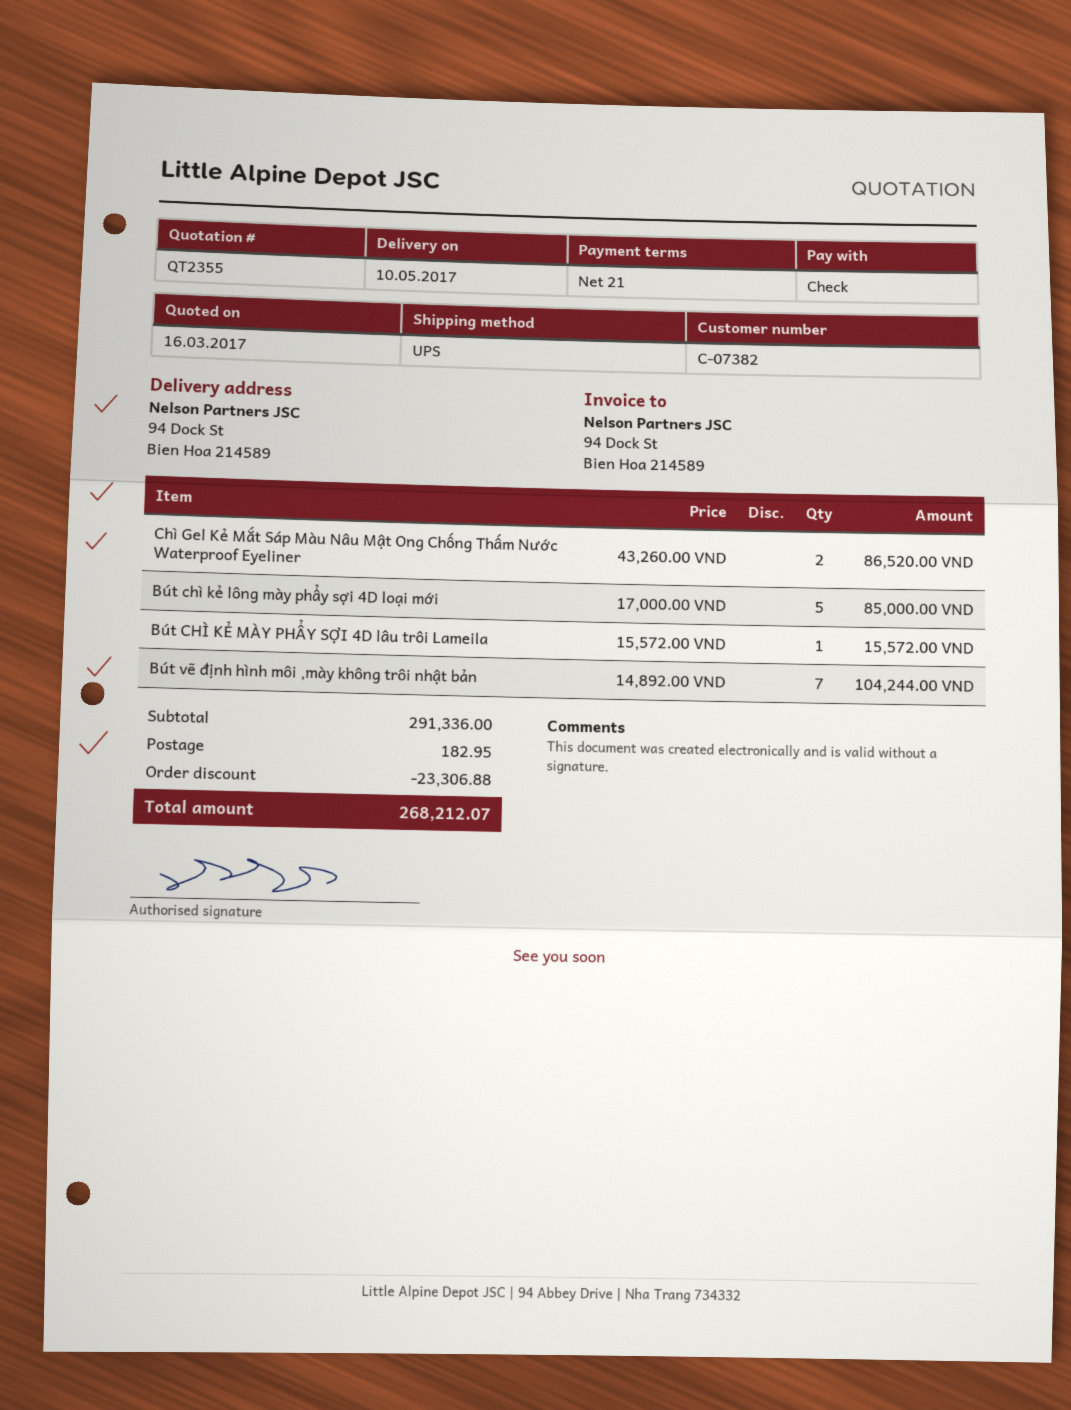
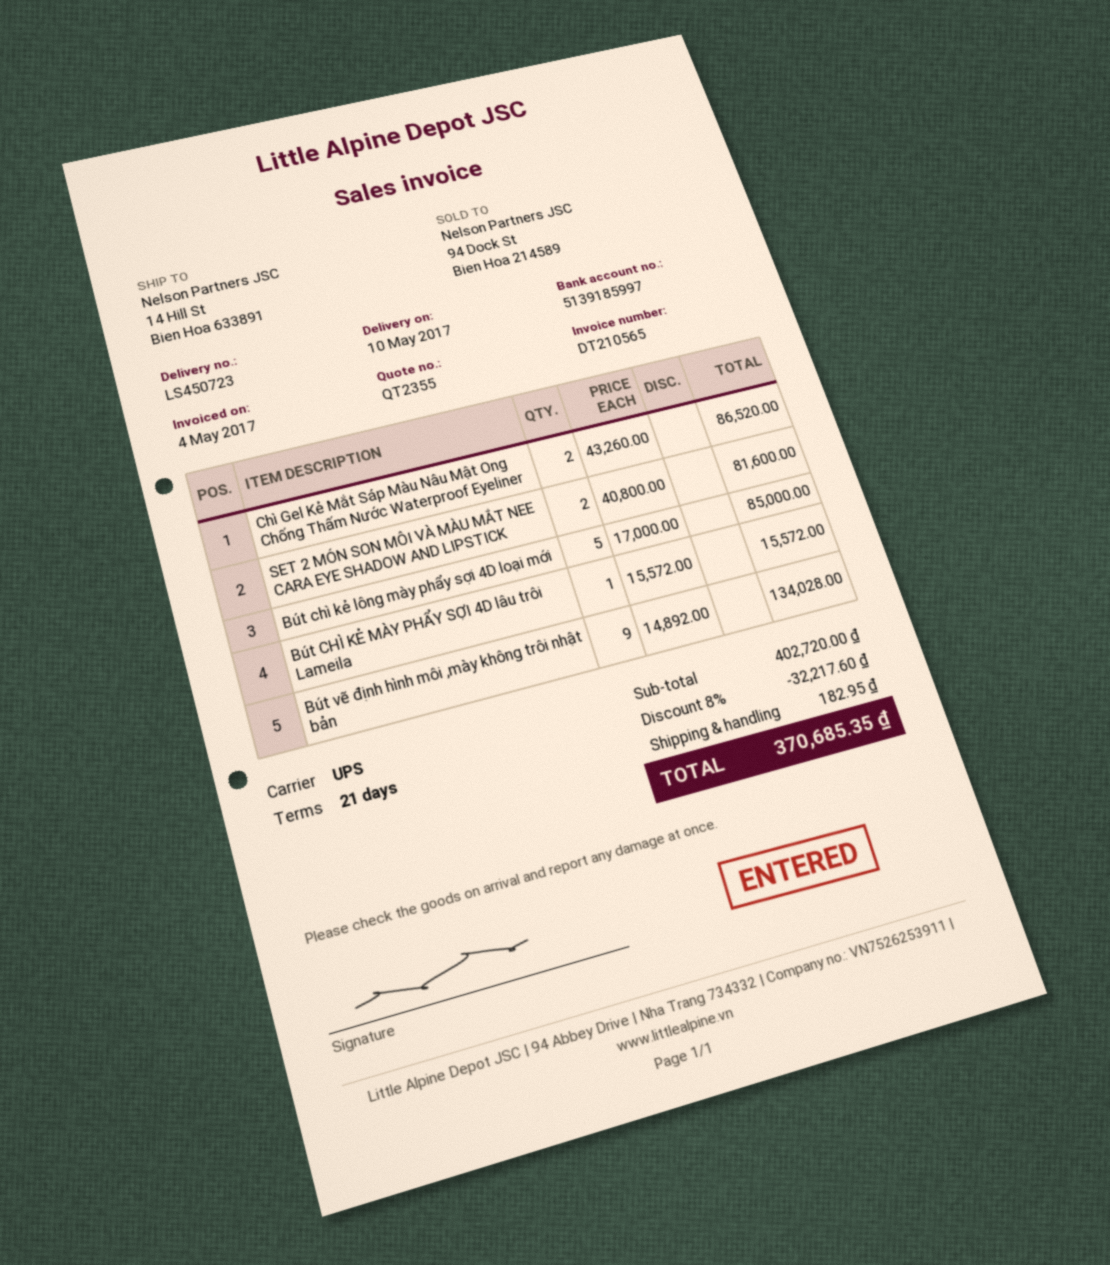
ship to: 94 Dock St, Bien Hoa 214589 -> 14 Hill St, Bien Hoa 633891
Bút vẽ định hình môi ,mày không trôi nhật bản: 7 x 14892.00 = 104244.00 -> 9 x 14892.00 = 134028.00
SET 2 MÓN SON MÔI VÀ MÀU MẮT NEE CARA EYE SHADOW AND LIPSTICK: none -> 2 x 40800.00 = 81600.00
subtotal: 291336.00 -> 402720.00
discount: 23306.88 -> 32217.60
total: 268212.07 -> 370685.35

